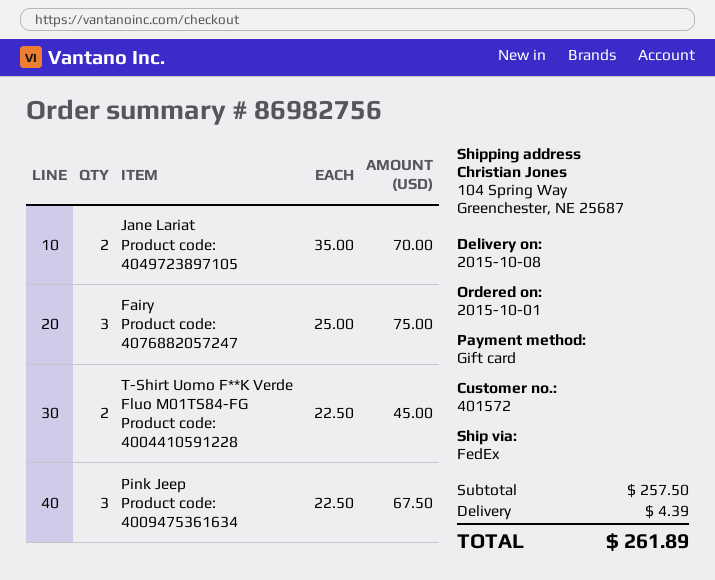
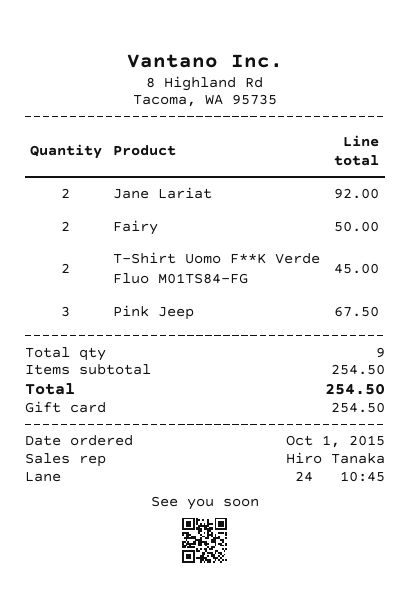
Jane Lariat: 2 for 70.00 -> 2 for 92.00
Fairy: 3 for 75.00 -> 2 for 50.00
subtotal: 257.50 -> 254.50
shipping: 4.39 -> none
total: 261.89 -> 254.50

